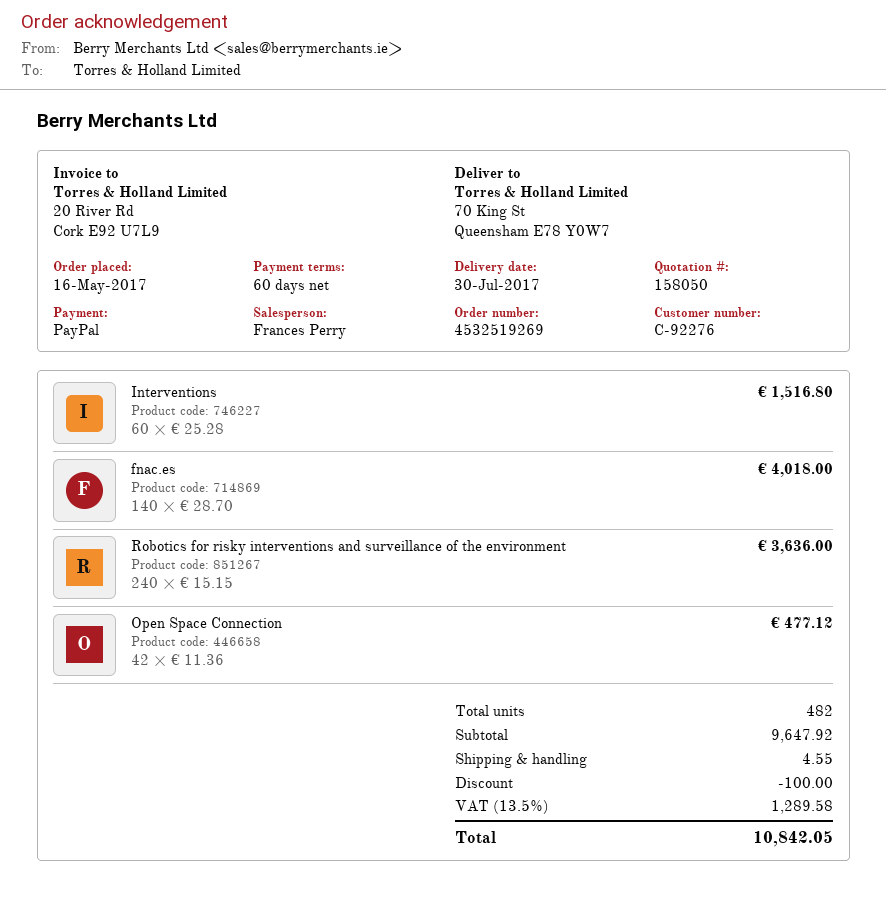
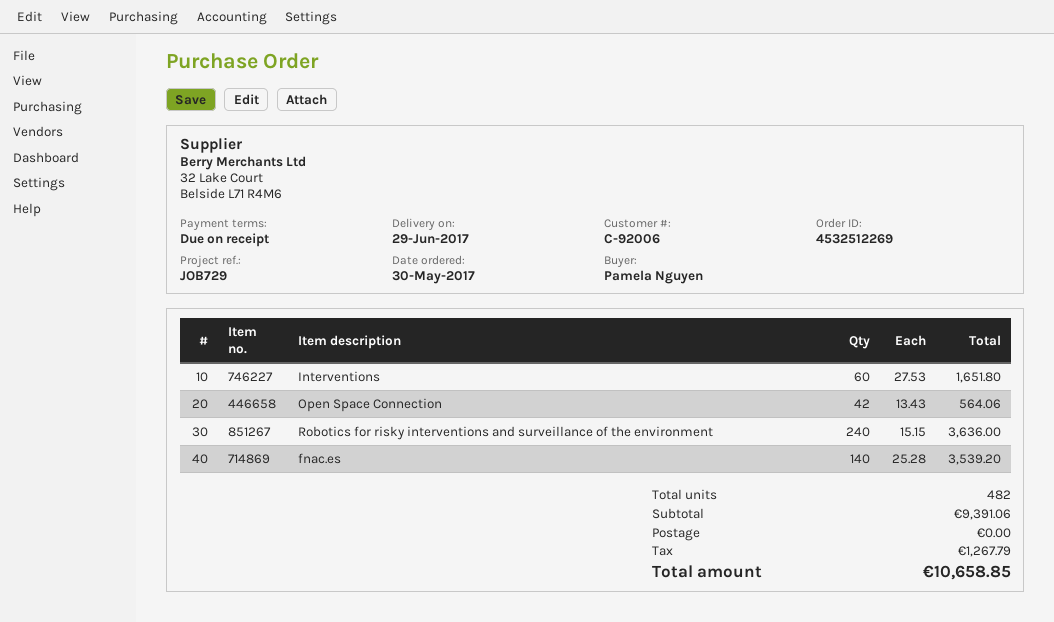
order number: 4532519269 -> 4532512269
order date: 2017-05-16 -> 2017-05-30
delivery date: 2017-07-30 -> 2017-06-29
payment terms: 60 days -> on receipt
customer number: C-92276 -> C-92006
Interventions: 60 x 25.28 = 1516.80 -> 60 x 27.53 = 1651.80
fnac.es: 140 x 28.70 = 4018.00 -> 140 x 25.28 = 3539.20
Open Space Connection: 42 x 11.36 = 477.12 -> 42 x 13.43 = 564.06
subtotal: 9647.92 -> 9391.06
discount: 100.00 -> none
shipping: 4.55 -> 0.00
tax: 1289.58 -> 1267.79
total: 10842.05 -> 10658.85

